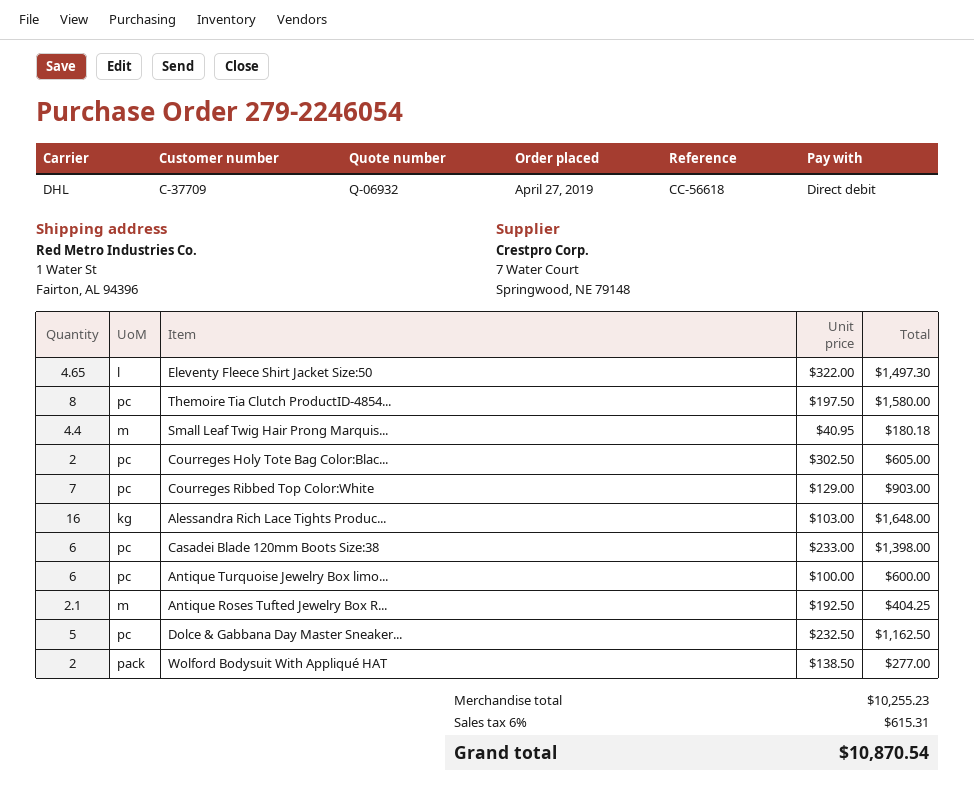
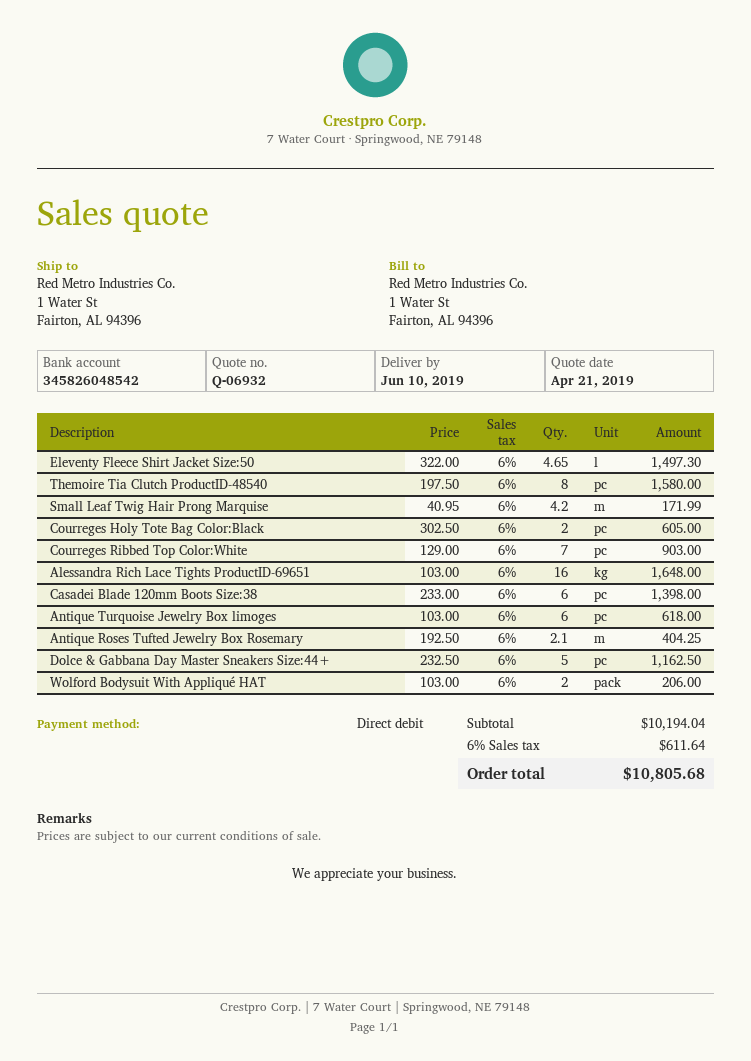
Small Leaf Twig Hair Prong Marquis...: 4.4 x 40.95 = 180.18 -> 4.2 x 40.95 = 171.99
Antique Turquoise Jewelry Box limo...: 6 x 100.00 = 600.00 -> 6 x 103.00 = 618.00
Wolford Bodysuit With Appliqué HAT: 2 x 138.50 = 277.00 -> 2 x 103.00 = 206.00
subtotal: 10255.23 -> 10194.04
tax: 6% = 615.31 -> 6% = 611.64
total: 10870.54 -> 10805.68

